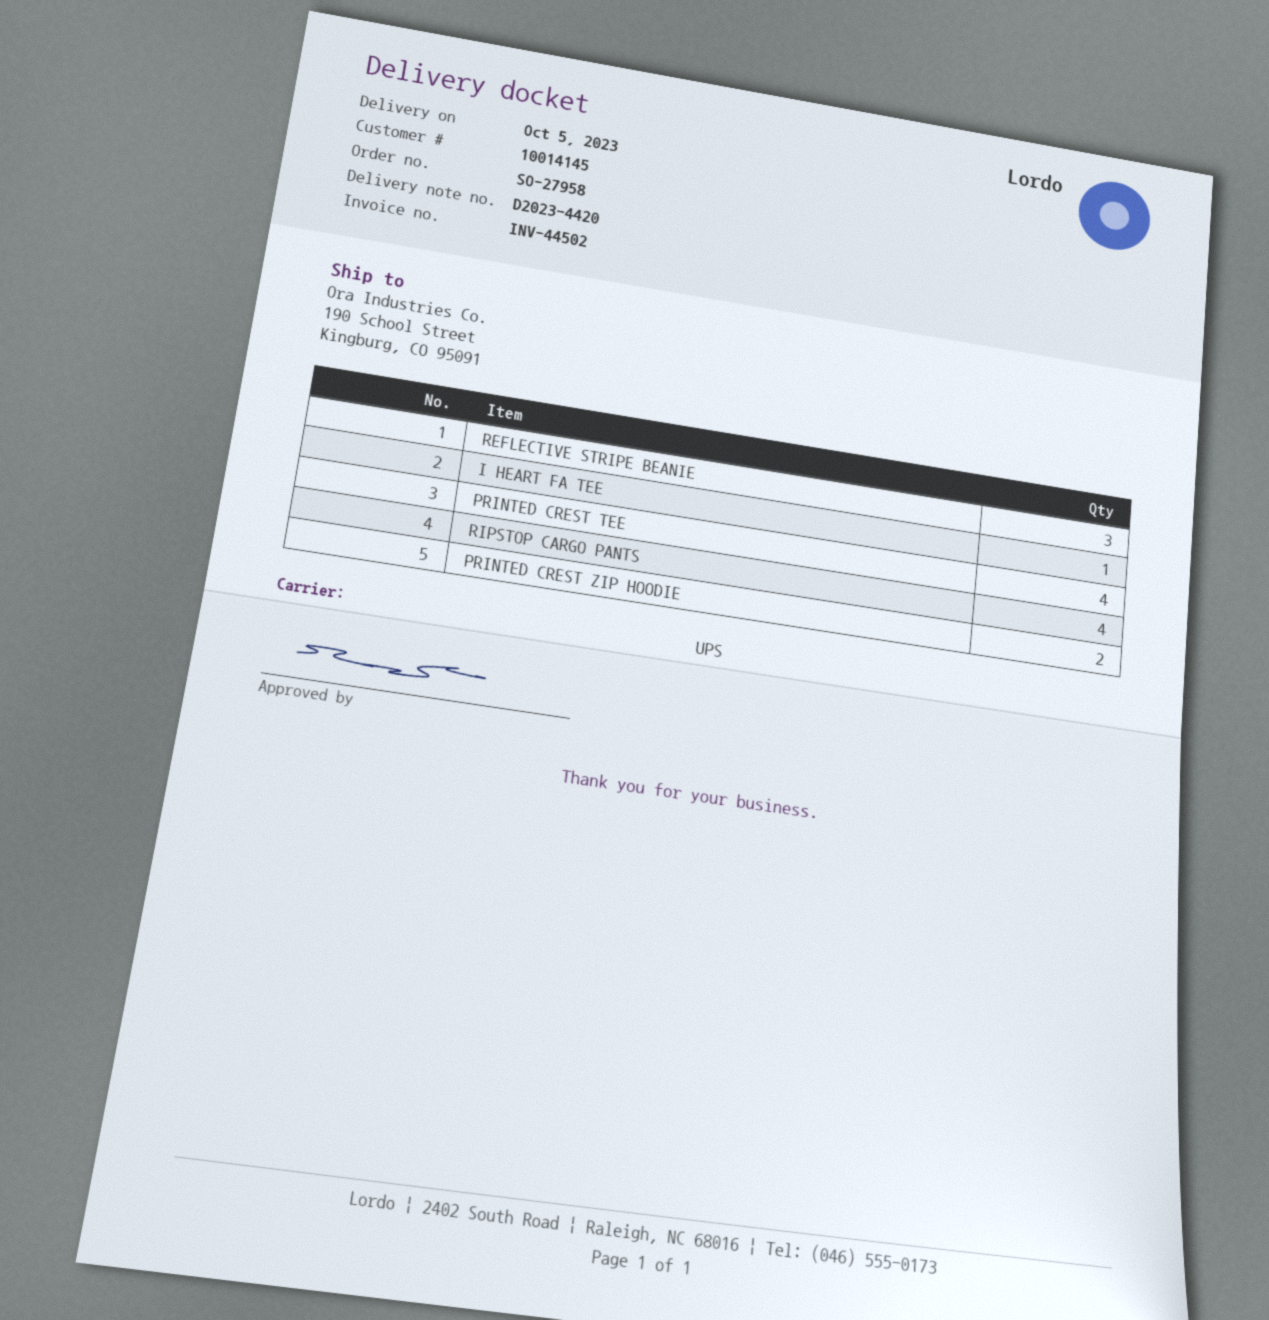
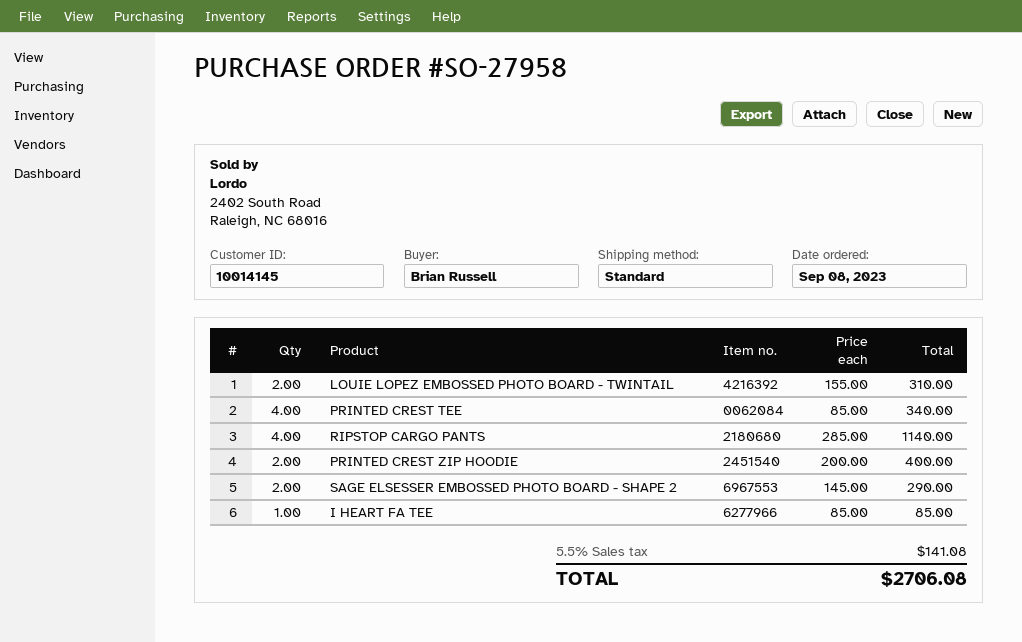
shipping method: UPS -> standard
REFLECTIVE STRIPE BEANIE: 3 -> none
LOUIE LOPEZ EMBOSSED PHOTO BOARD - TWINTAIL: none -> 2
SAGE ELSESSER EMBOSSED PHOTO BOARD - SHAPE 2: none -> 2

